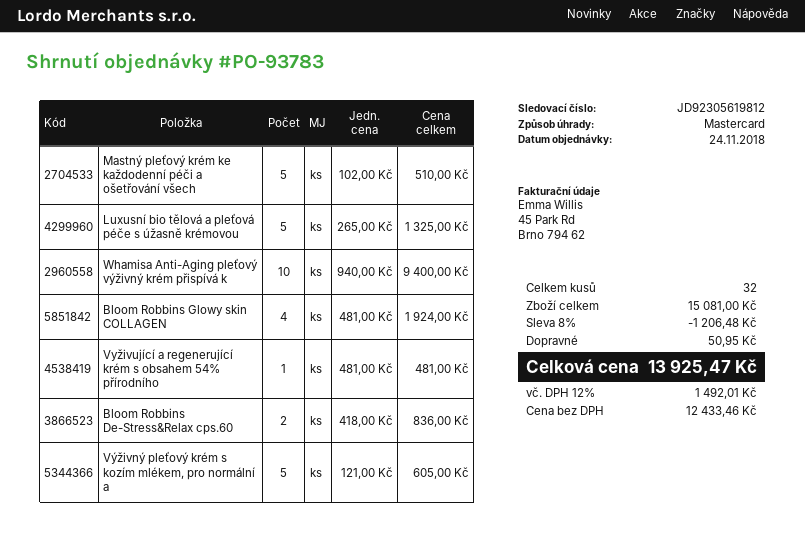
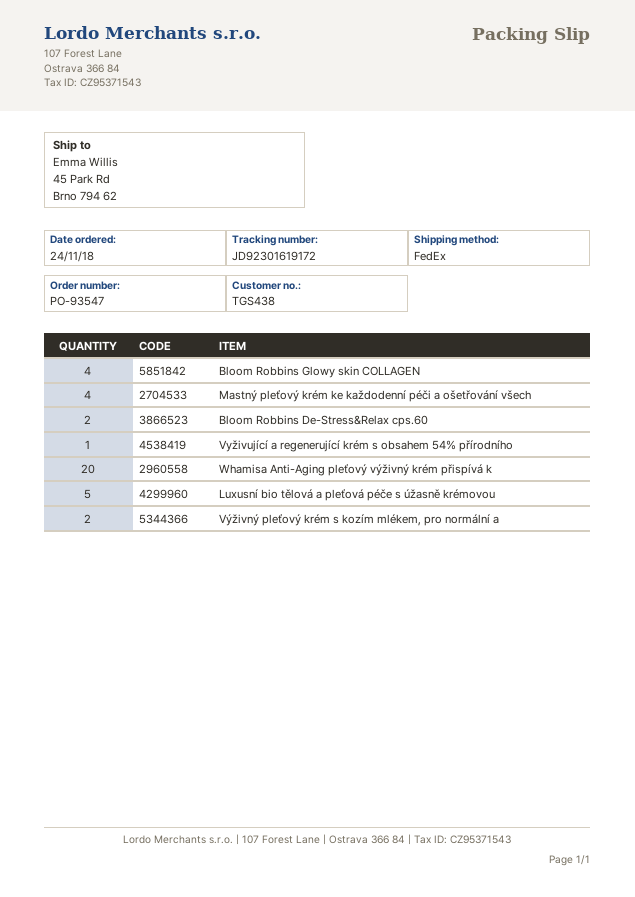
order number: PO-93783 -> PO-93547
tracking number: JD92305619812 -> JD92301619172
Mastný pleťový krém ke každodenní péči a ošetřování všech: 5 -> 4
Whamisa Anti-Aging pleťový výživný krém přispívá k: 10 -> 20
Výživný pleťový krém s kozím mlékem, pro normální a: 5 -> 2

